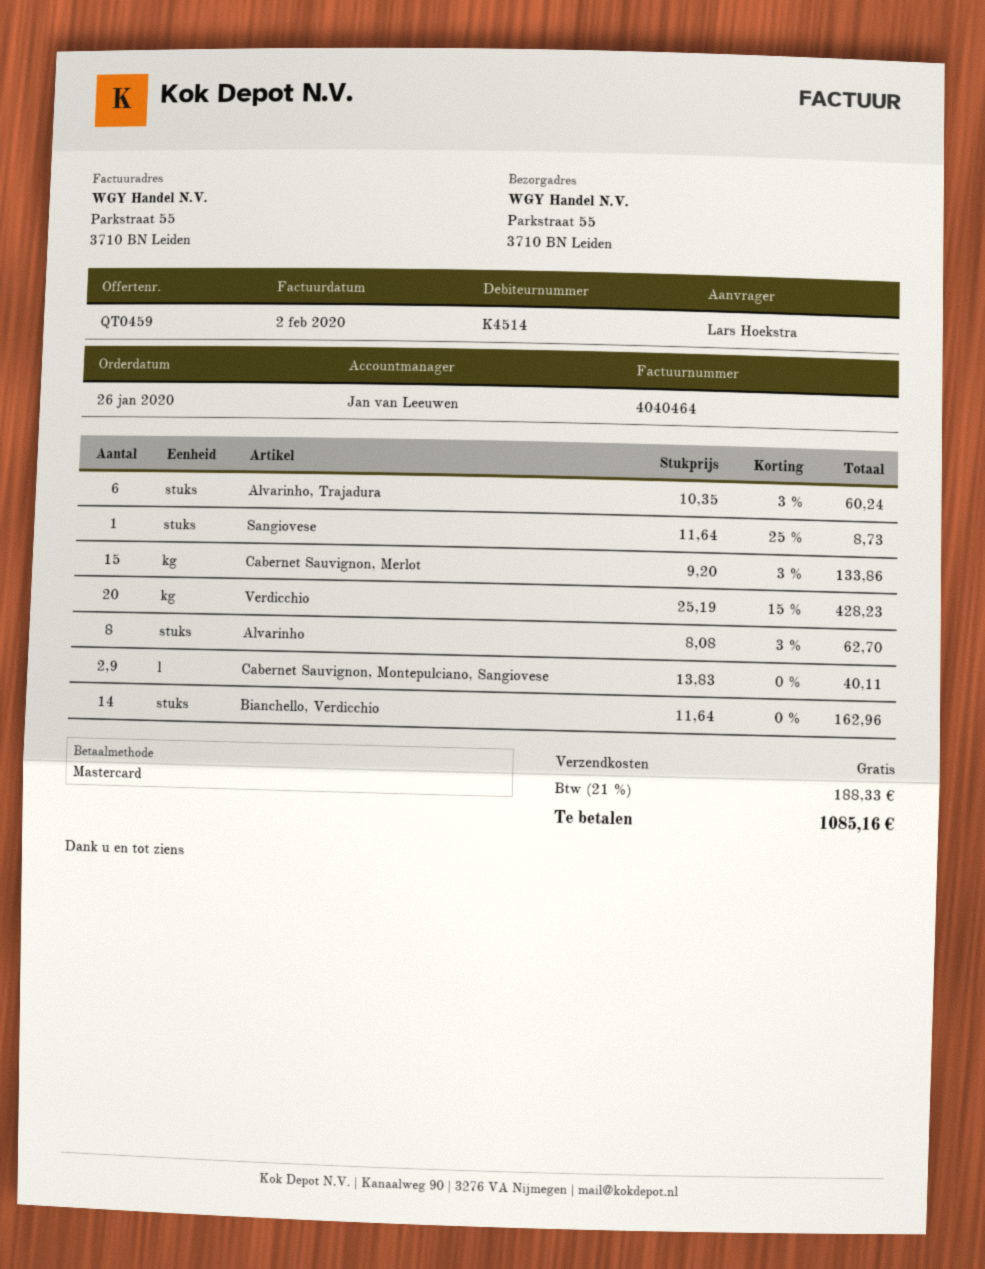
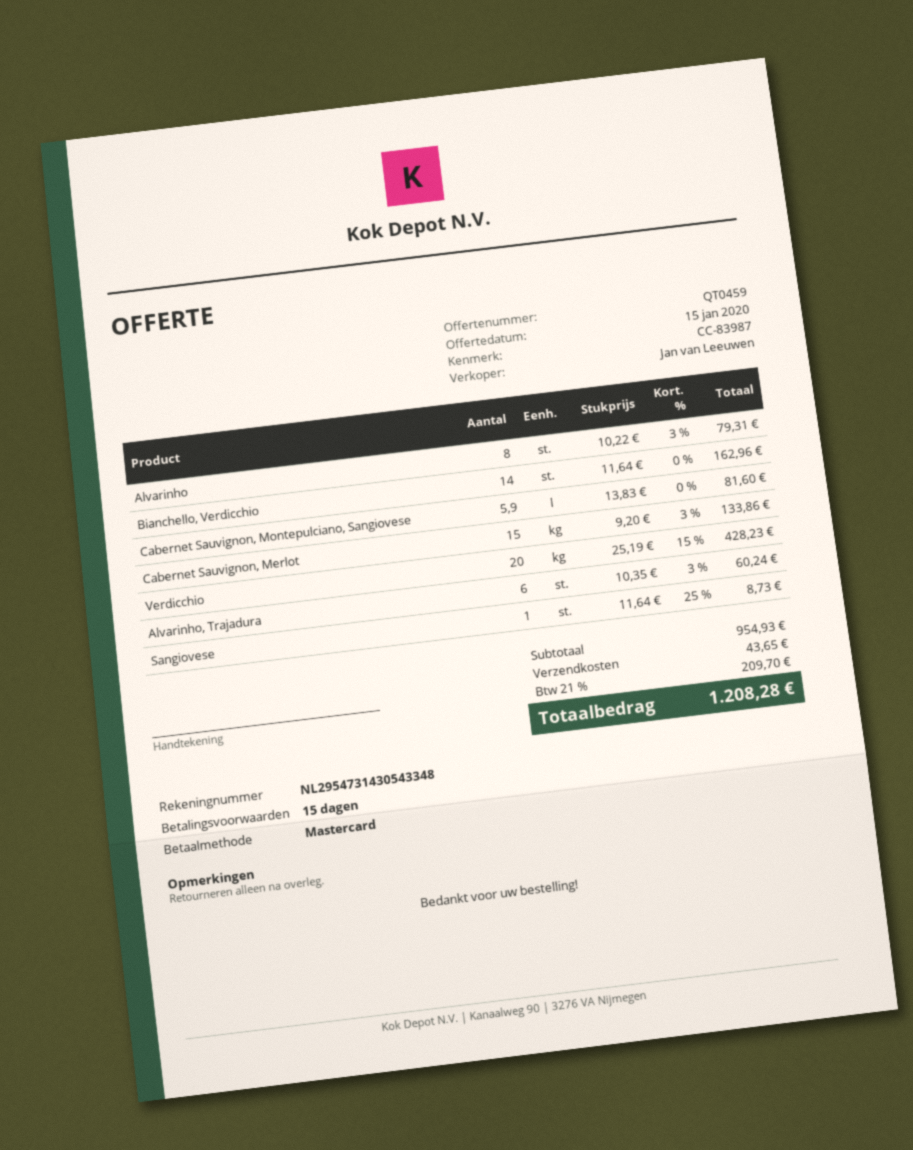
Alvarinho: 8 x 8.08 - 3% = 62.70 -> 8 x 10.22 - 3% = 79.31
Cabernet Sauvignon, Montepulciano, Sangiovese: 2.9 x 13.83 = 40.11 -> 5.9 x 13.83 = 81.60
shipping: 0.00 -> 43.65
tax: 21% = 188.33 -> 21% = 209.70
total: 1085.16 -> 1208.28

